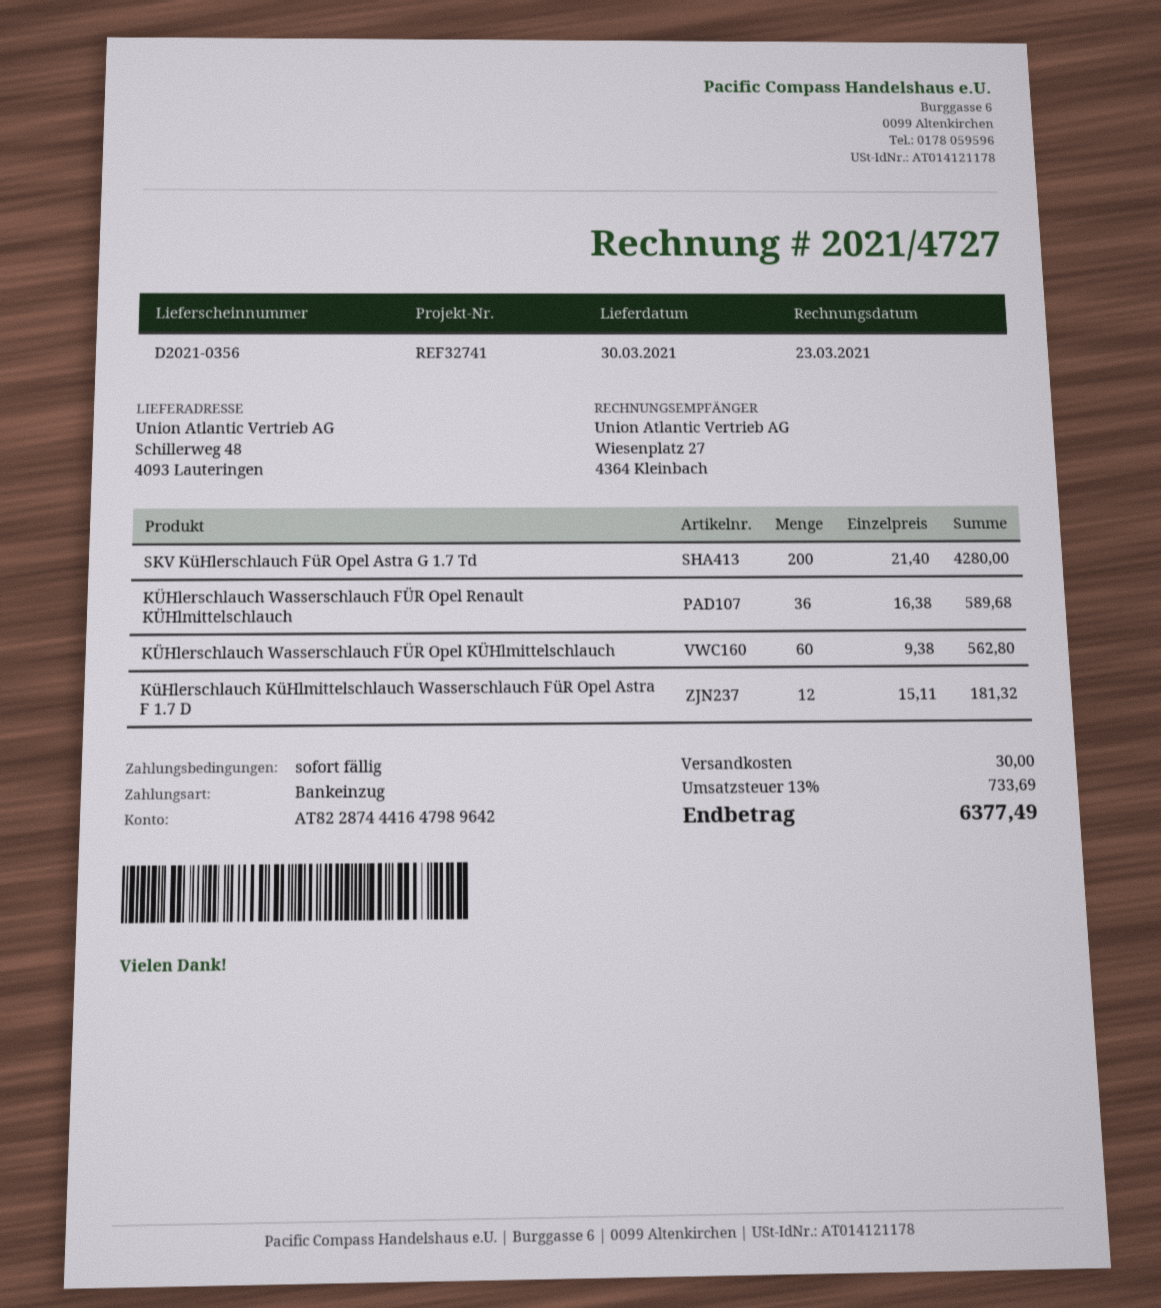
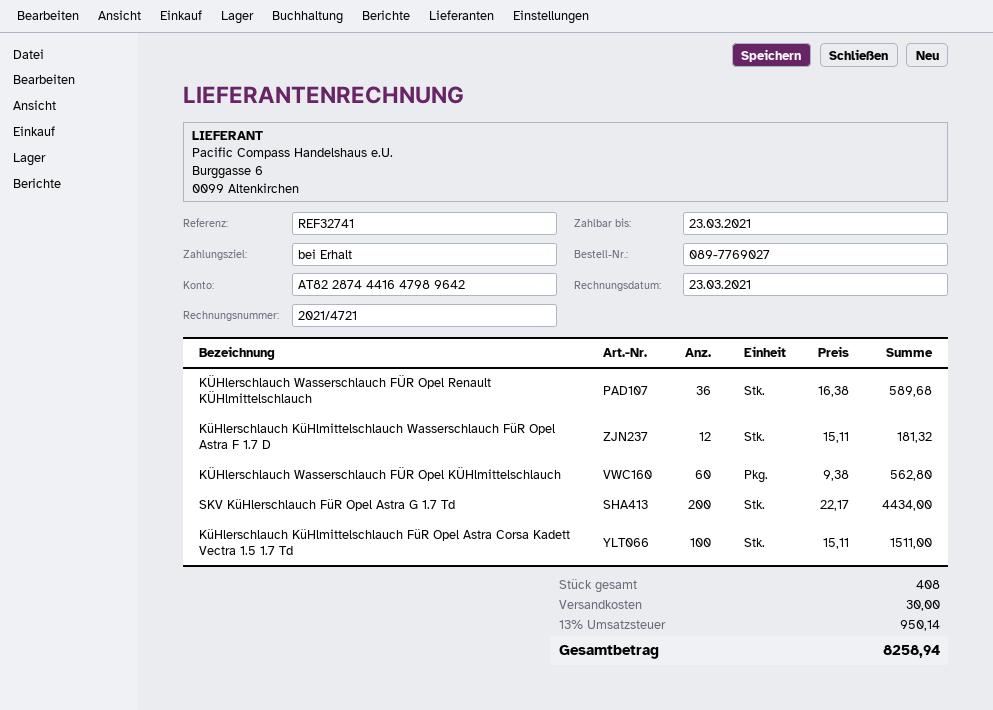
invoice number: 2021/4727 -> 2021/4721
SKV KüHlerschlauch FüR Opel Astra G 1.7 Td: 200 x 21.40 = 4280.00 -> 200 x 22.17 = 4434.00
KüHlerschlauch KüHlmittelschlauch FüR Opel Astra Corsa Kadett Vectra 1.5 1.7 Td: none -> 100 x 15.11 = 1511.00
tax: 13% = 733.69 -> 13% = 950.14
total: 6377.49 -> 8258.94

